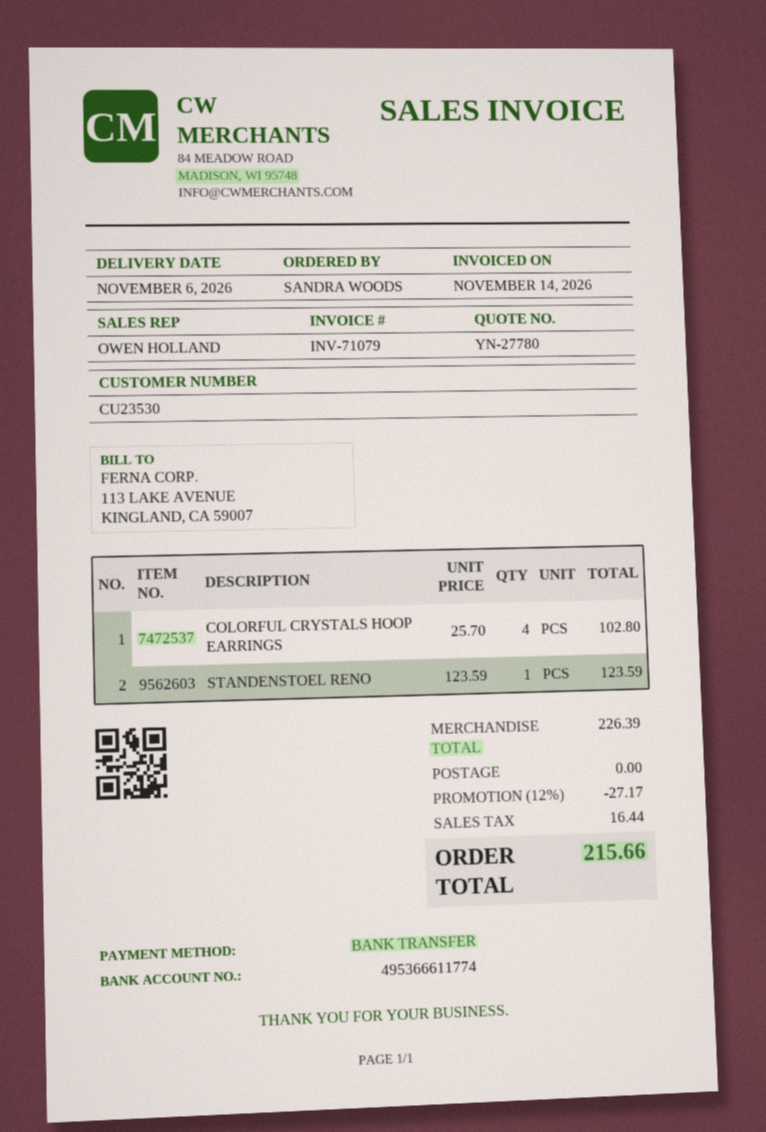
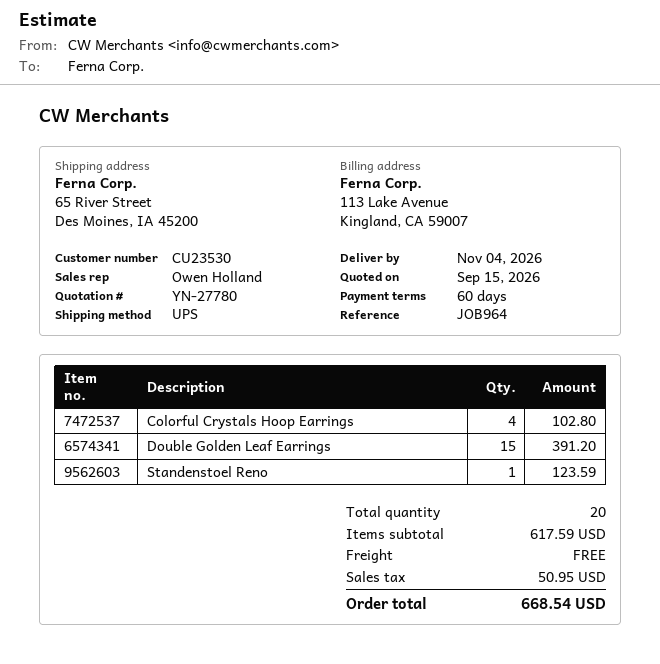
delivery date: 2026-11-06 -> 2026-11-04
Double Golden Leaf Earrings: none -> 15 for 391.20
subtotal: 226.39 -> 617.59
discount: 12% = 27.17 -> none
tax: 16.44 -> 50.95
total: 215.66 -> 668.54

